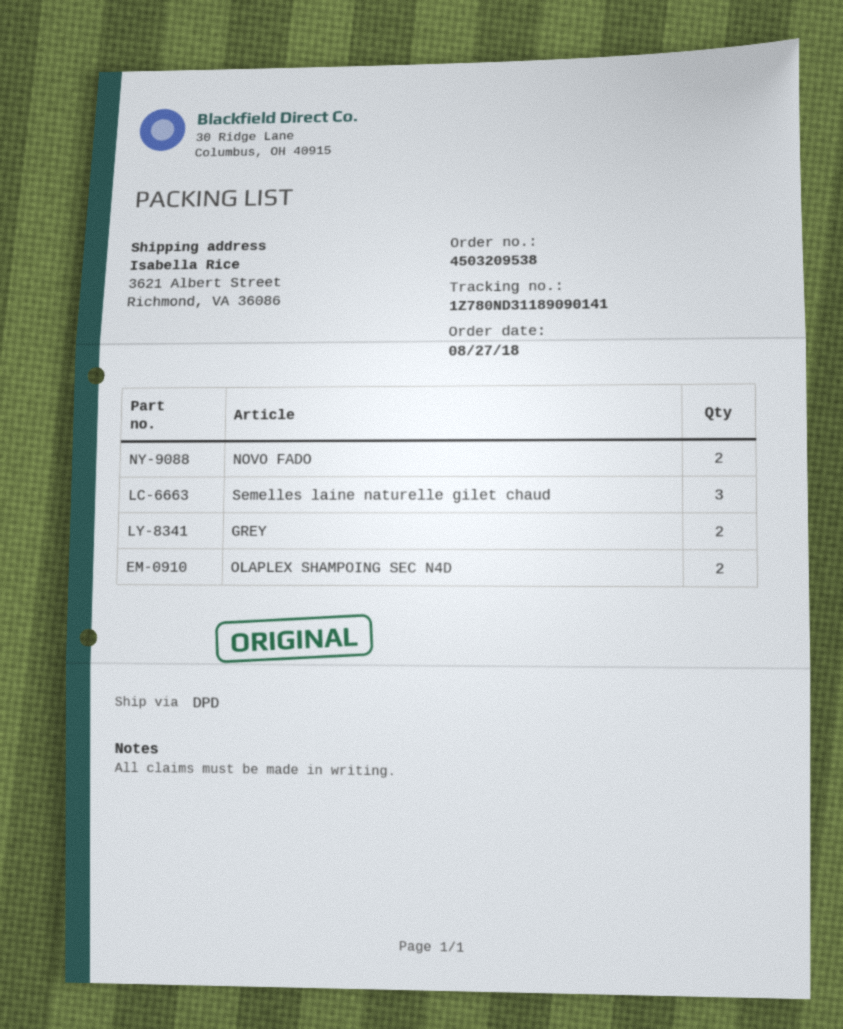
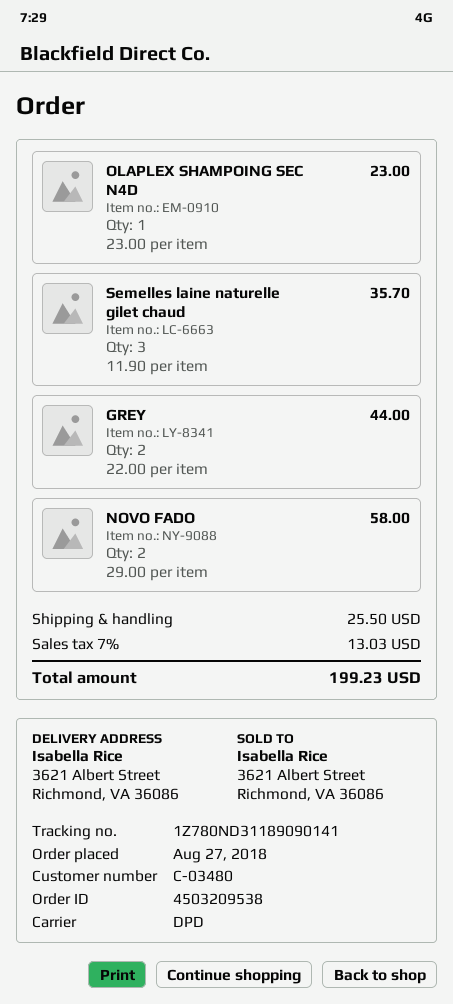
OLAPLEX SHAMPOING SEC N4D: 2 -> 1

